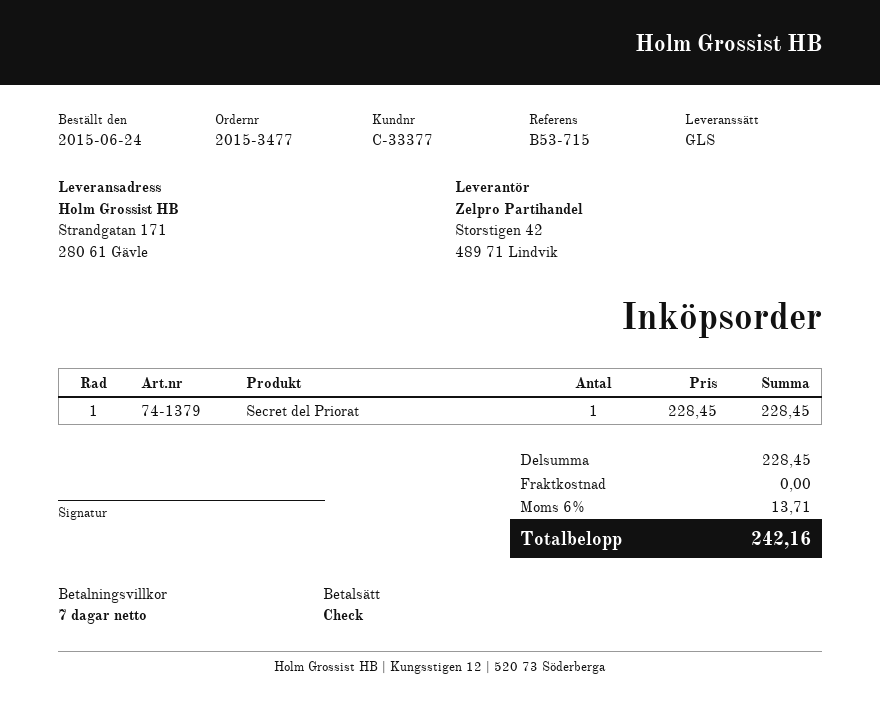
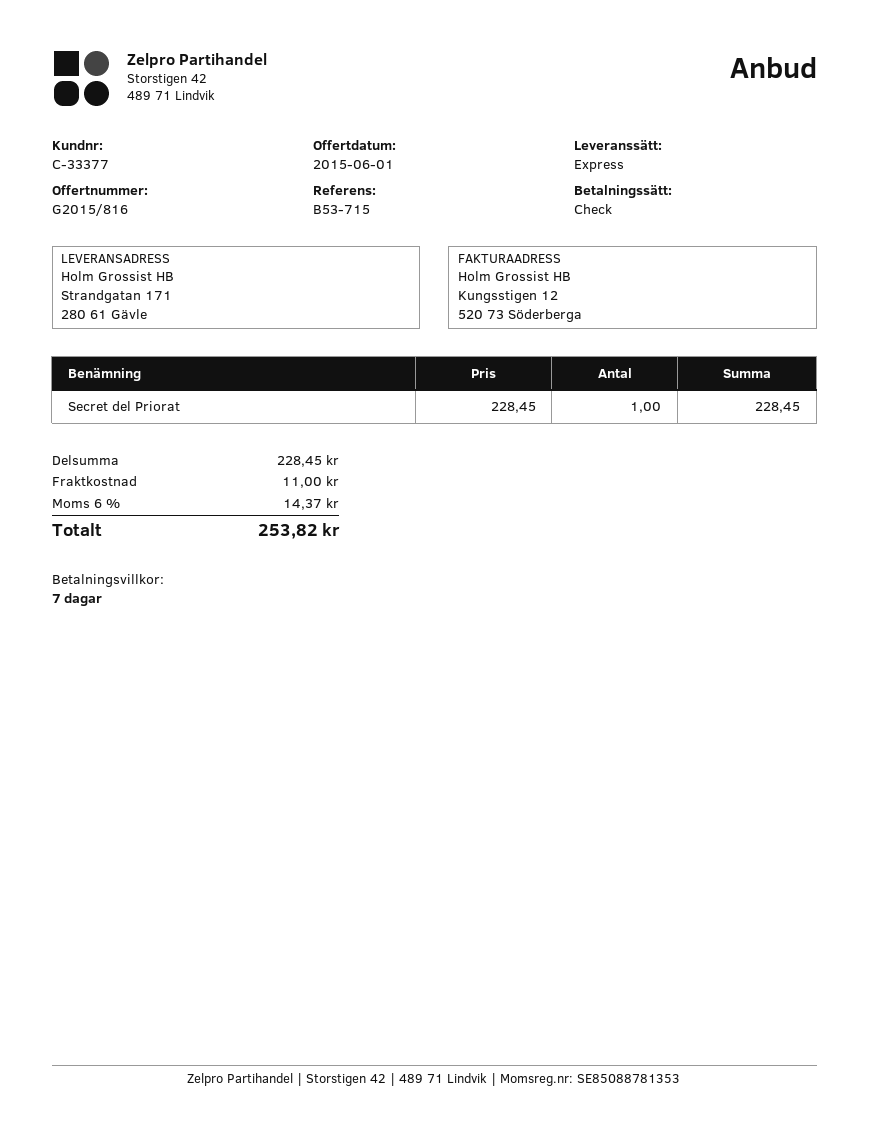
shipping method: GLS -> express
shipping: 0.00 -> 11.00
tax: 6% = 13.71 -> 6% = 14.37
total: 242.16 -> 253.82

